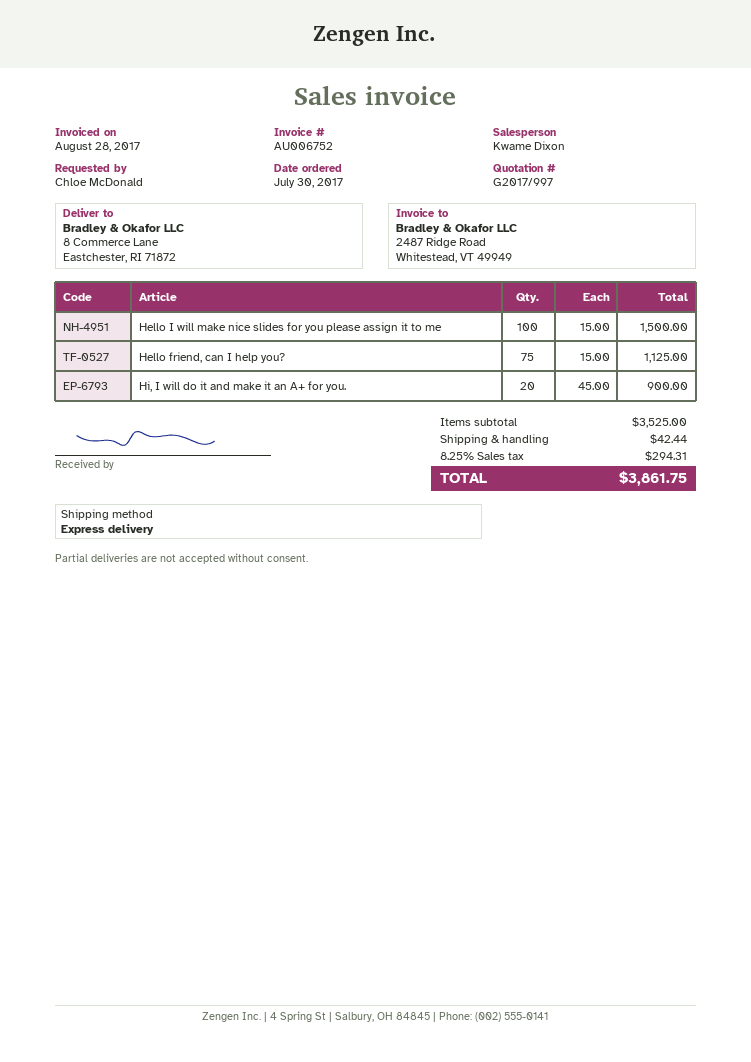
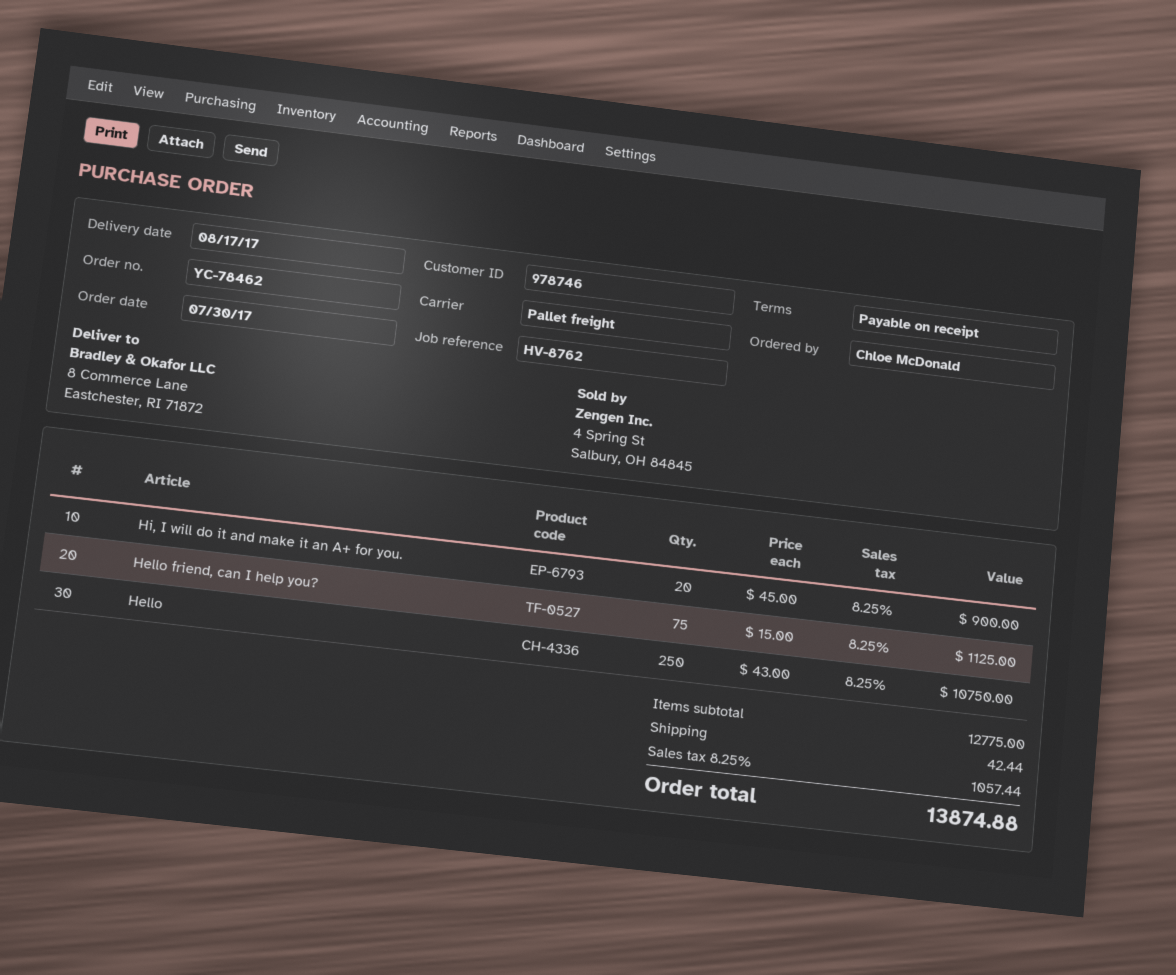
shipping method: express -> pallet freight
Hello I will make nice slides for you please assign it to me: 100 x 15.00 = 1500.00 -> none
Hello: none -> 250 x 43.00 = 10750.00
subtotal: 3525.00 -> 12775.00
tax: 8.25% = 294.31 -> 8.25% = 1057.44
total: 3861.75 -> 13874.88

